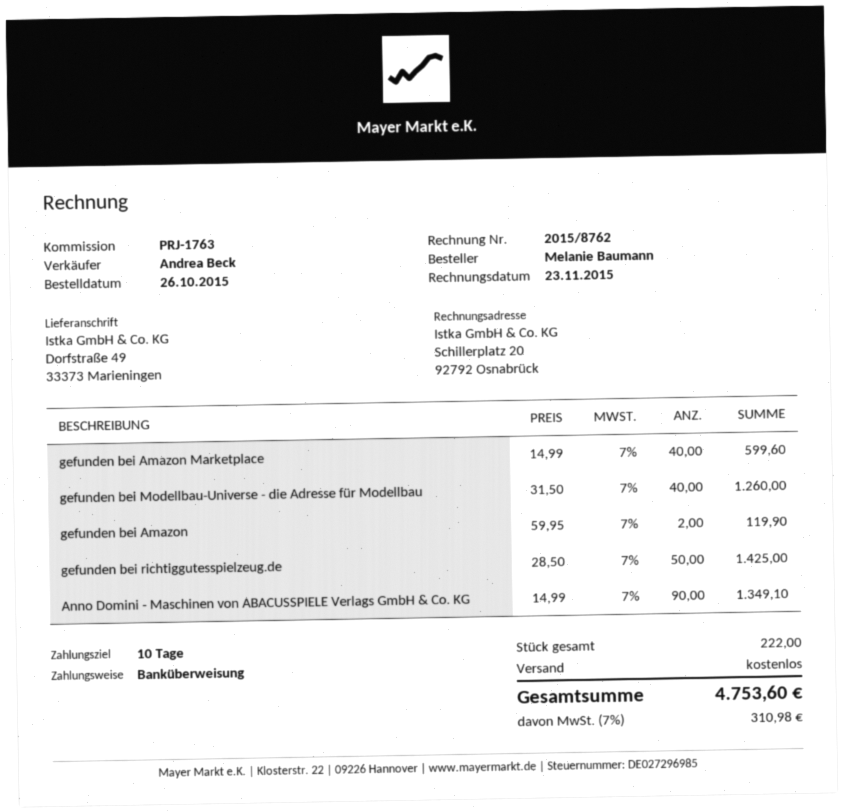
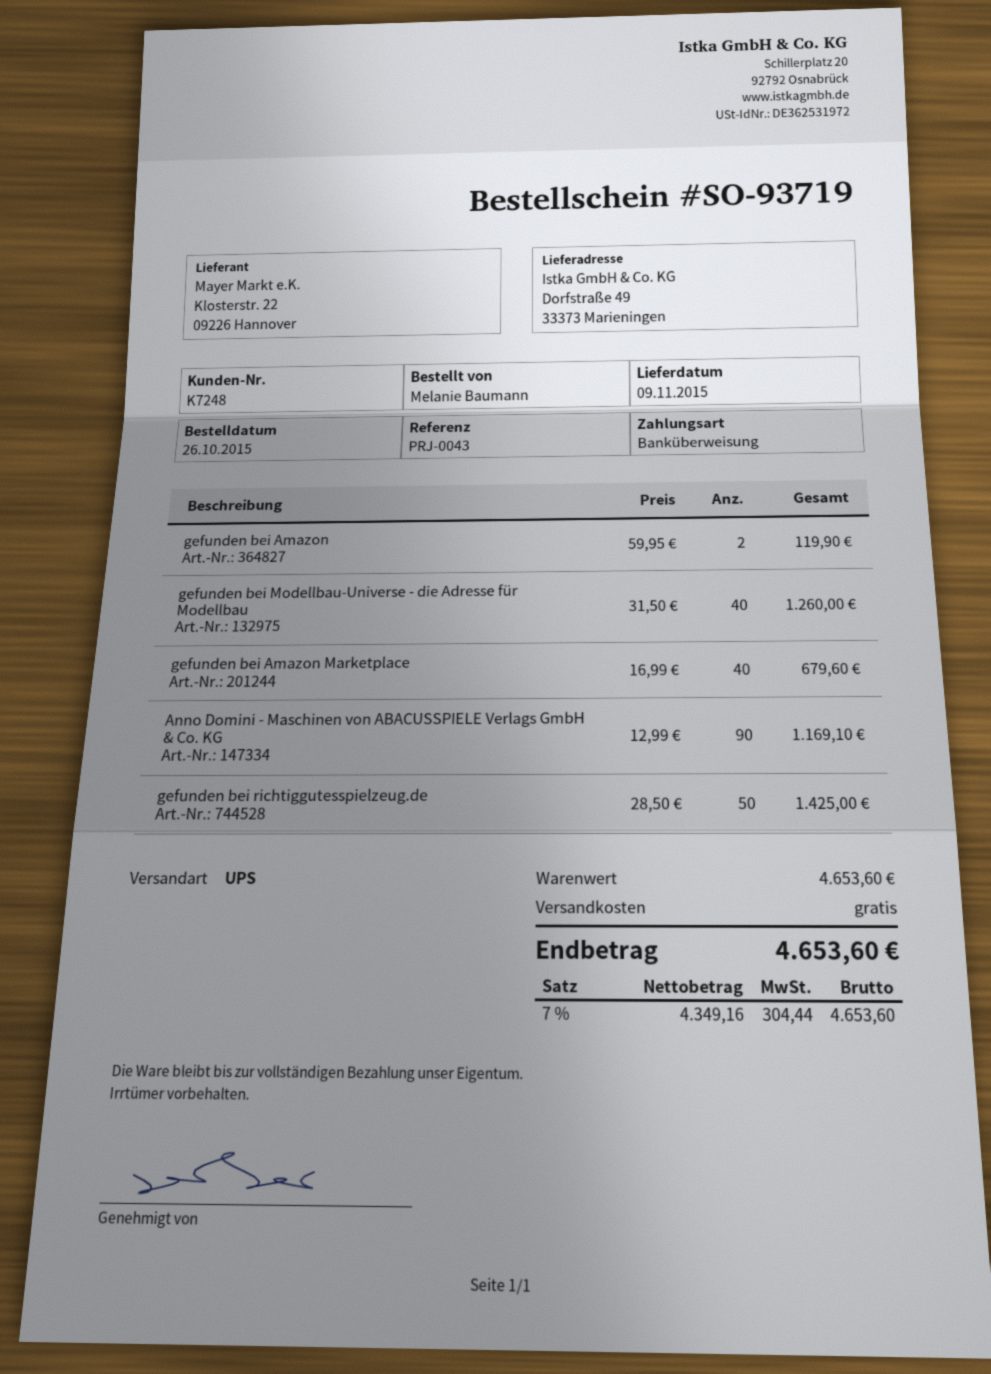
reference: PRJ-1763 -> PRJ-0043
gefunden bei Amazon Marketplace: 40 x 14.99 = 599.60 -> 40 x 16.99 = 679.60
Anno Domini - Maschinen von ABACUSSPIELE Verlags GmbH & Co. KG: 90 x 14.99 = 1349.10 -> 90 x 12.99 = 1169.10
tax: 7% = 310.98 -> 7% = 304.44
total: 4753.60 -> 4653.60

